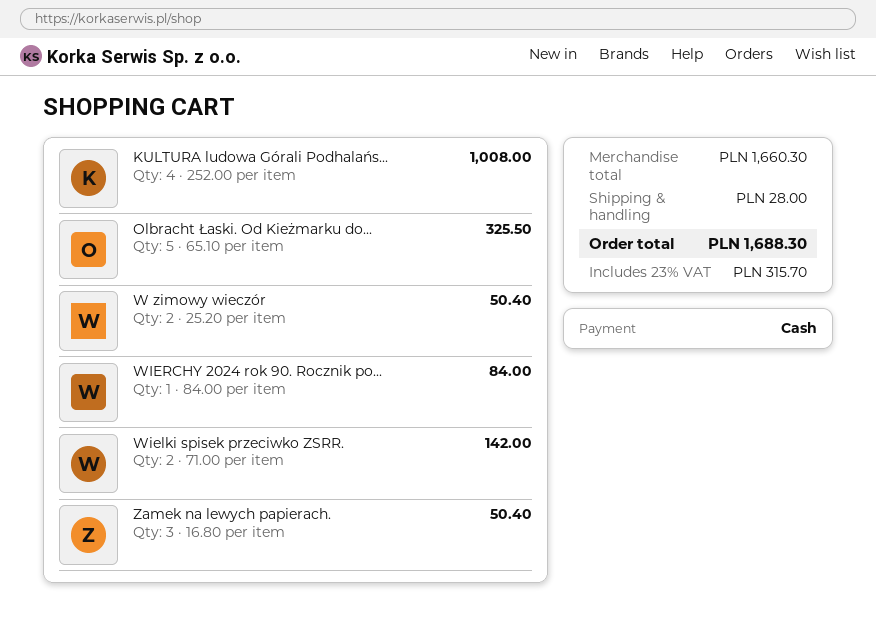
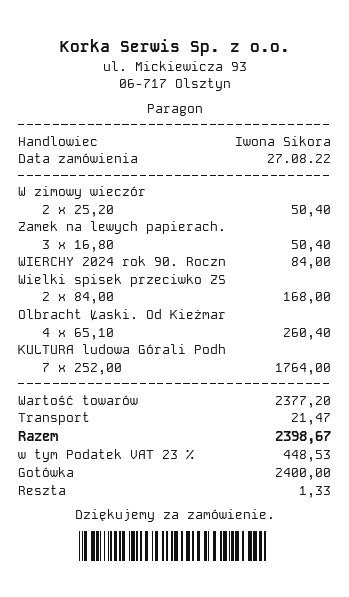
KULTURA ludowa Górali Podhalańs...: 4 x 252.00 = 1008.00 -> 7 x 252.00 = 1764.00
Olbracht Łaski. Od Kieżmarku do...: 5 x 65.10 = 325.50 -> 4 x 65.10 = 260.40
Wielki spisek przeciwko ZSRR.: 2 x 71.00 = 142.00 -> 2 x 84.00 = 168.00
subtotal: 1660.30 -> 2377.20
shipping: 28.00 -> 21.47
tax: 23% = 315.70 -> 23% = 448.53
total: 1688.30 -> 2398.67

